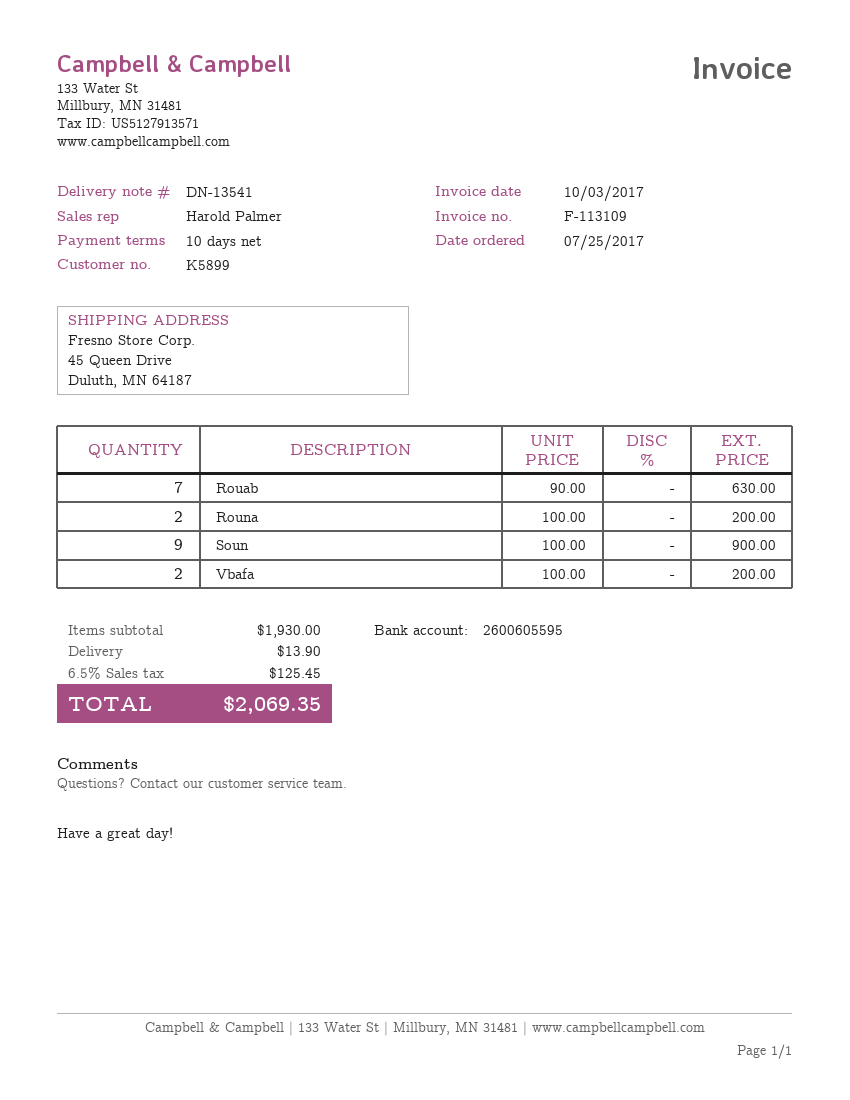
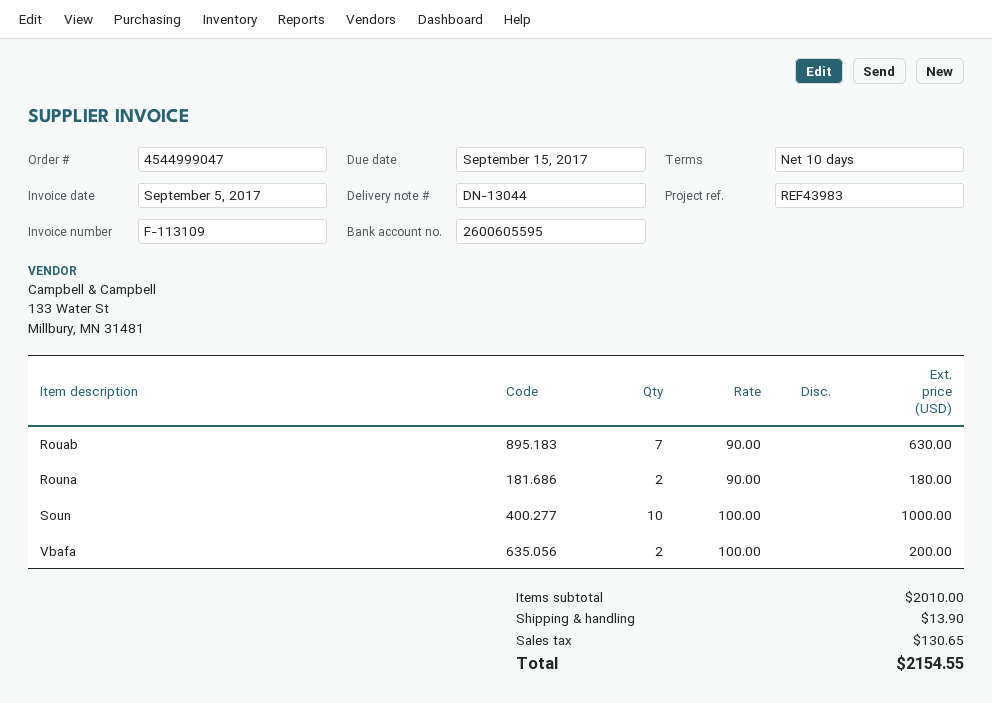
delivery note number: DN-13541 -> DN-13044
invoice date: 2017-10-03 -> 2017-09-05
Rouna: 2 x 100.00 = 200.00 -> 2 x 90.00 = 180.00
Soun: 9 x 100.00 = 900.00 -> 10 x 100.00 = 1000.00
subtotal: 1930.00 -> 2010.00
tax: 125.45 -> 130.65
total: 2069.35 -> 2154.55

